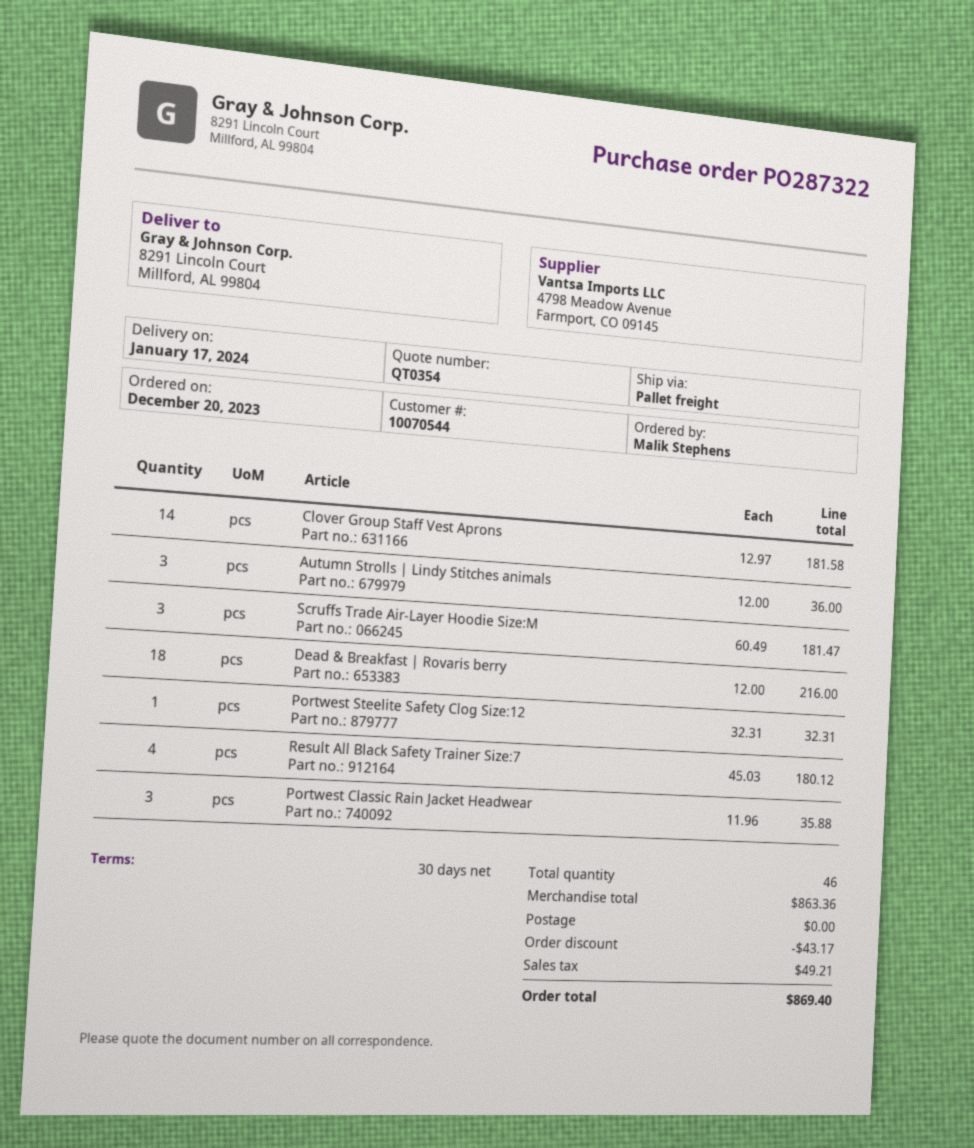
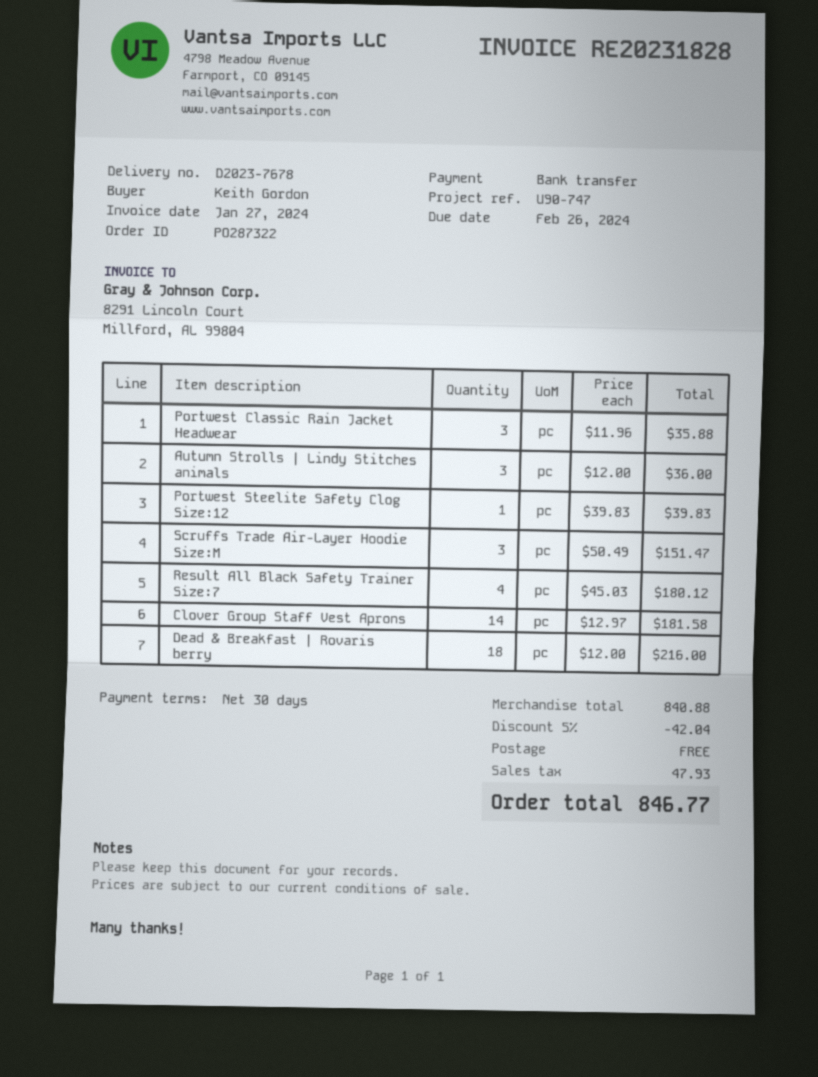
ordered by: Malik Stephens -> Keith Gordon
Scruffs Trade Air-Layer Hoodie Size:M: 3 x 60.49 = 181.47 -> 3 x 50.49 = 151.47
Portwest Steelite Safety Clog Size:12: 1 x 32.31 = 32.31 -> 1 x 39.83 = 39.83
subtotal: 863.36 -> 840.88
discount: 43.17 -> 42.04
tax: 49.21 -> 47.93
total: 869.40 -> 846.77

